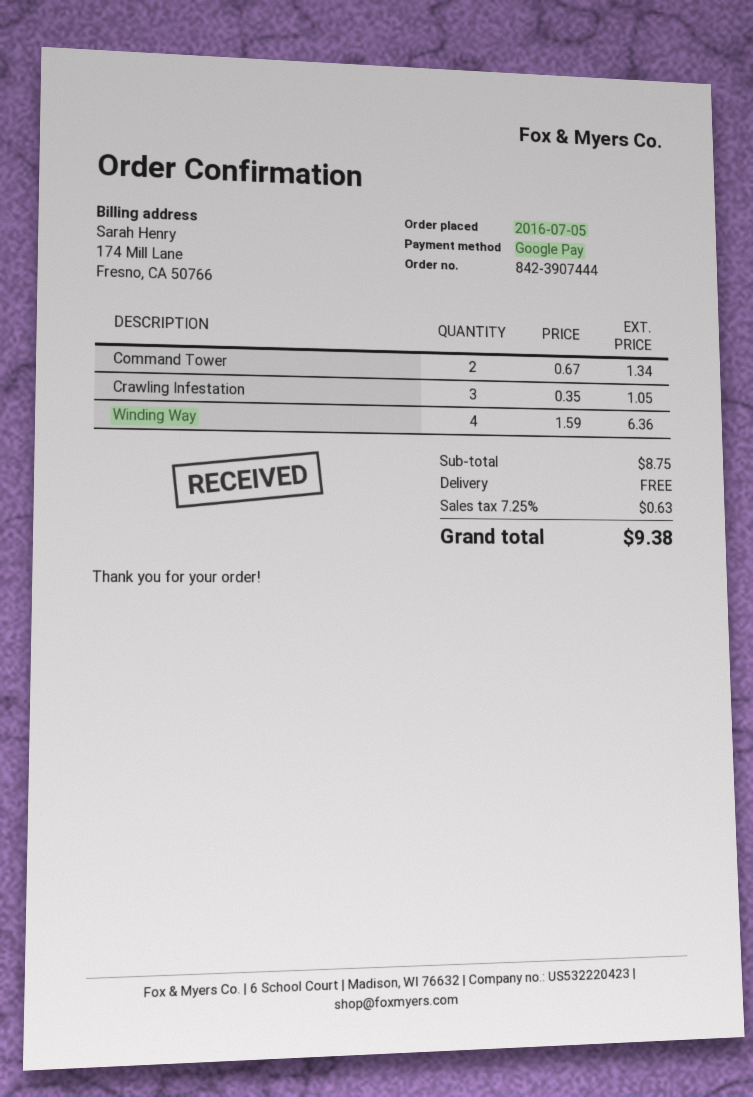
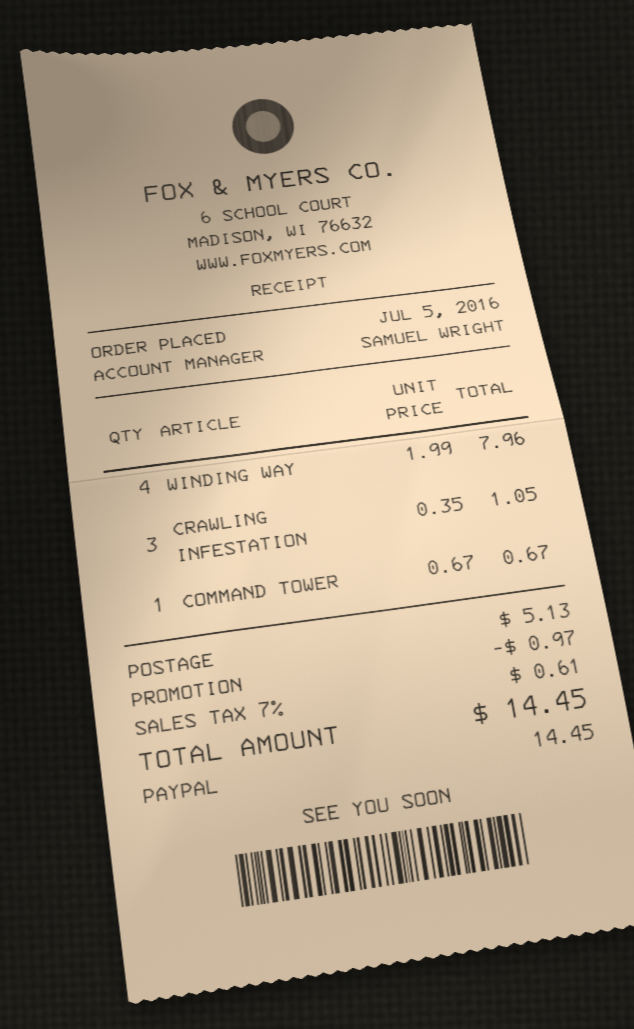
payment method: Google Pay -> PayPal
Command Tower: 2 x 0.67 = 1.34 -> 1 x 0.67 = 0.67
Winding Way: 4 x 1.59 = 6.36 -> 4 x 1.99 = 7.96
discount: none -> 0.97
shipping: 0.00 -> 5.13
tax: 7.25% = 0.63 -> 7% = 0.61
total: 9.38 -> 14.45

